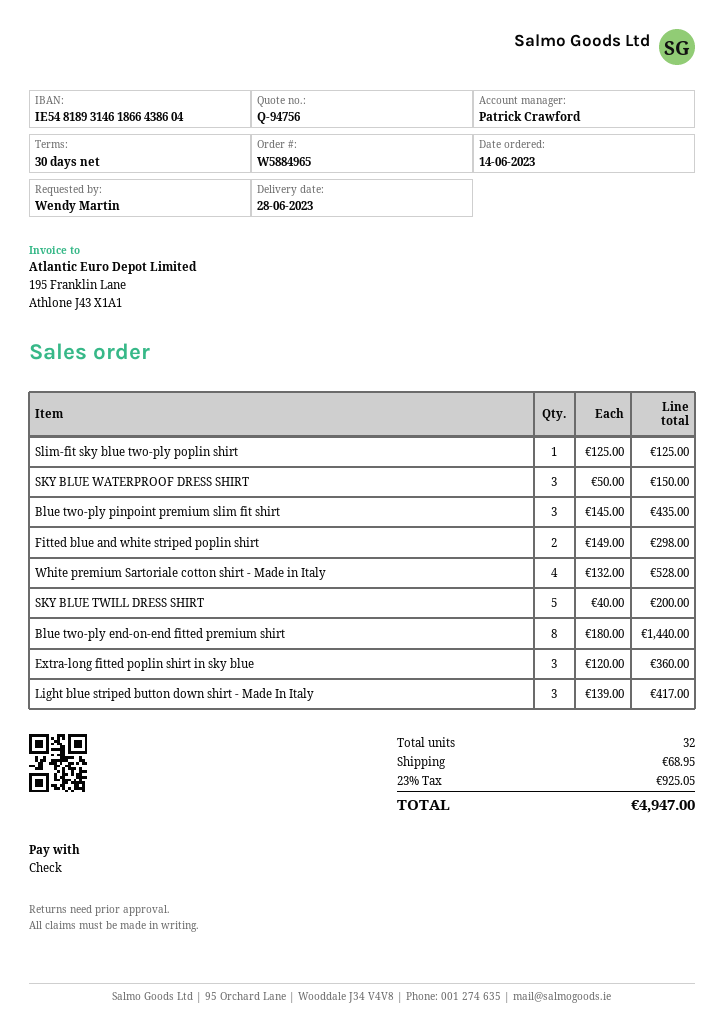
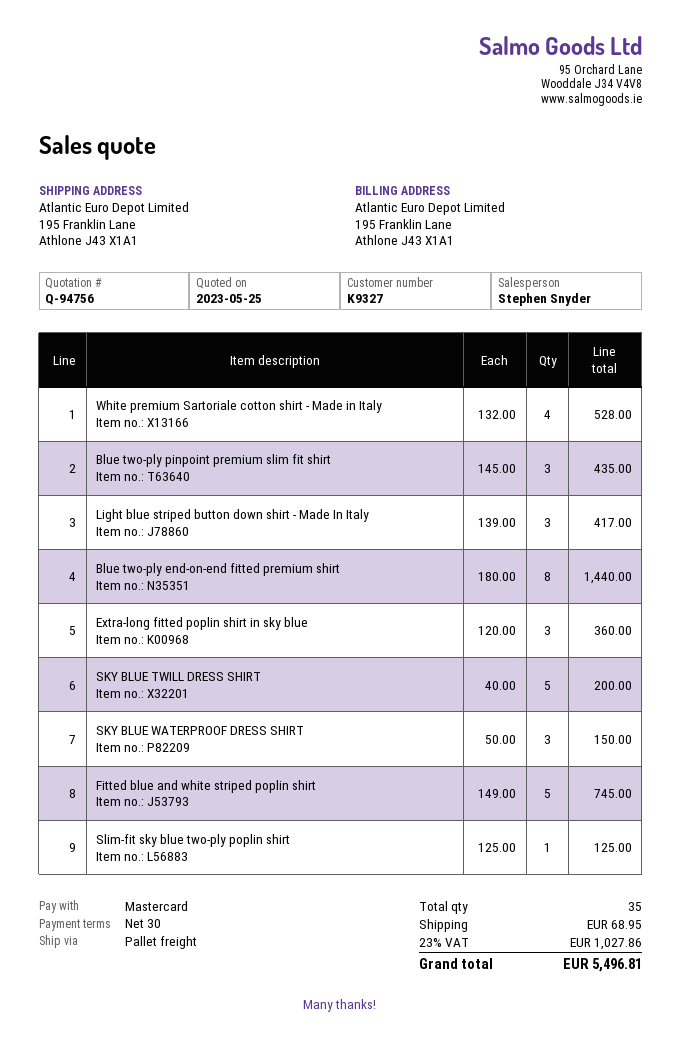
sales rep: Patrick Crawford -> Stephen Snyder
payment method: cheque -> Mastercard
Fitted blue and white striped poplin shirt: 2 x 149.00 = 298.00 -> 5 x 149.00 = 745.00
total quantity: 32 -> 35
tax: 23% = 925.05 -> 23% = 1027.86
total: 4947.00 -> 5496.81

